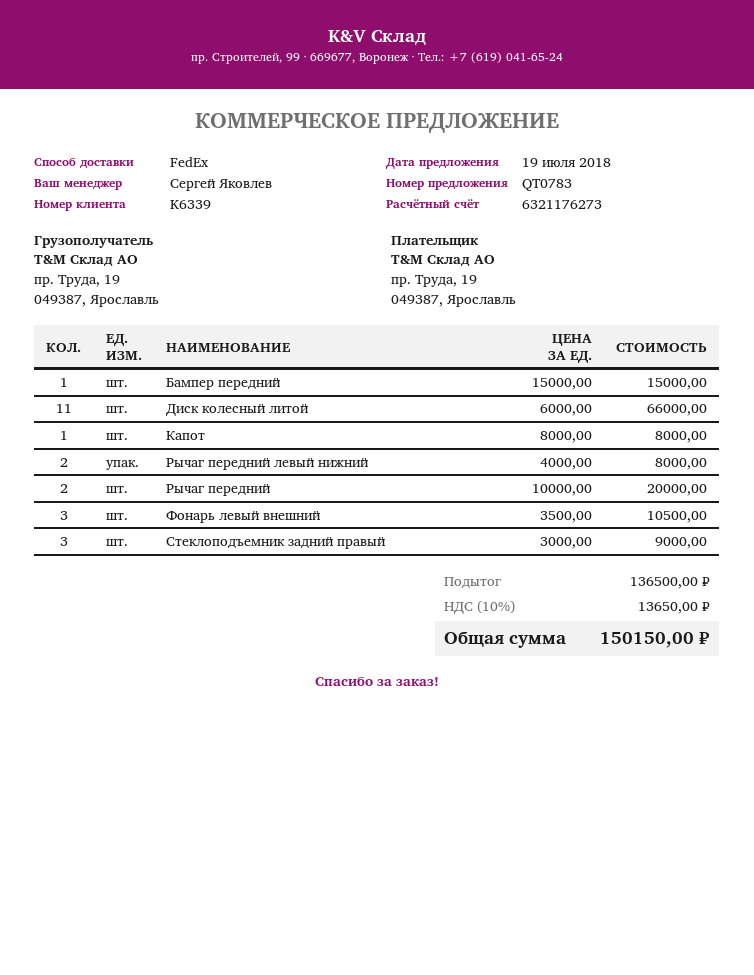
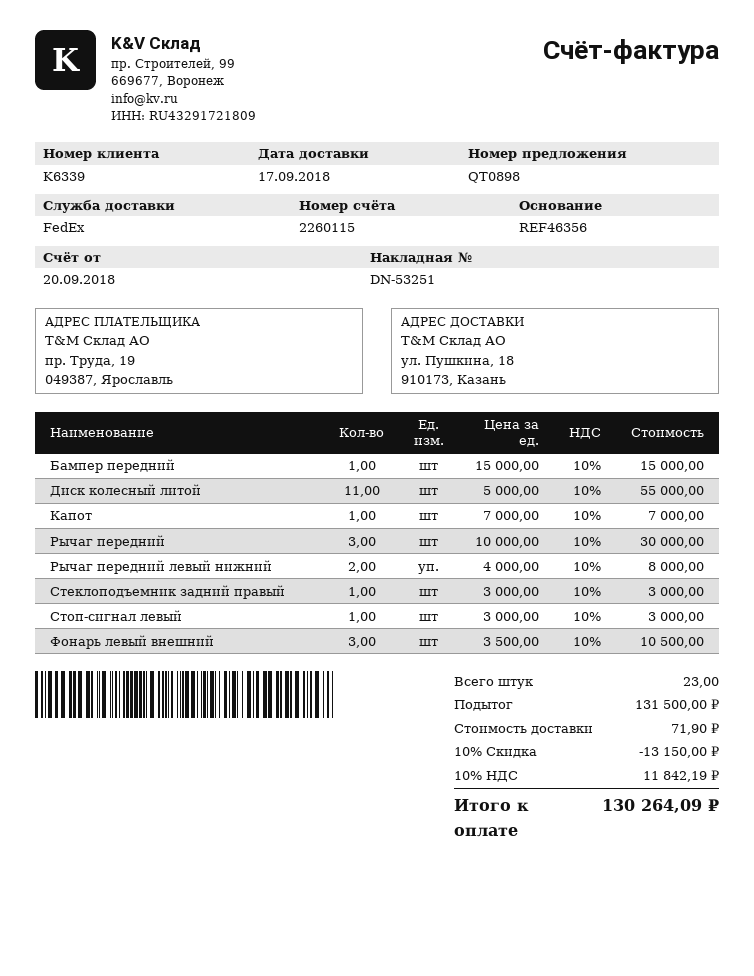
quote number: QT0783 -> QT0898
ship to: пр. Труда, 19, 049387, Ярославль -> ул. Пушкина, 18, 910173, Казань
Диск колесный литой: 11 x 6000.00 = 66000.00 -> 11 x 5000.00 = 55000.00
Капот: 1 x 8000.00 = 8000.00 -> 1 x 7000.00 = 7000.00
Рычаг передний: 2 x 10000.00 = 20000.00 -> 3 x 10000.00 = 30000.00
Стеклоподъемник задний правый: 3 x 3000.00 = 9000.00 -> 1 x 3000.00 = 3000.00
Стоп-сигнал левый: none -> 1 x 3000.00 = 3000.00
subtotal: 136500.00 -> 131500.00
discount: none -> 10% = 13150.00
shipping: none -> 71.90
tax: 10% = 13650.00 -> 10% = 11842.19
total: 150150.00 -> 130264.09

